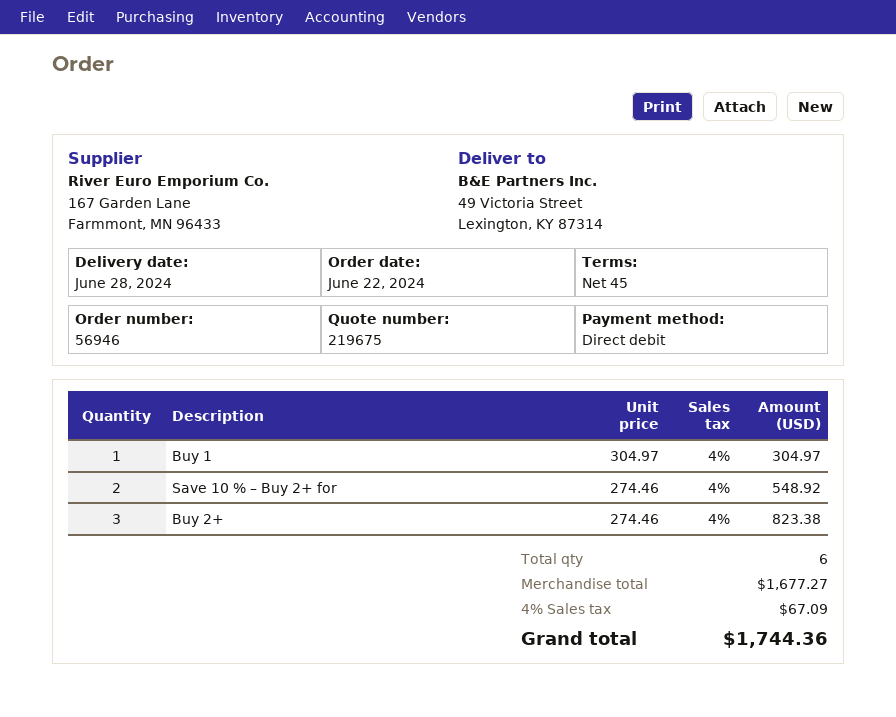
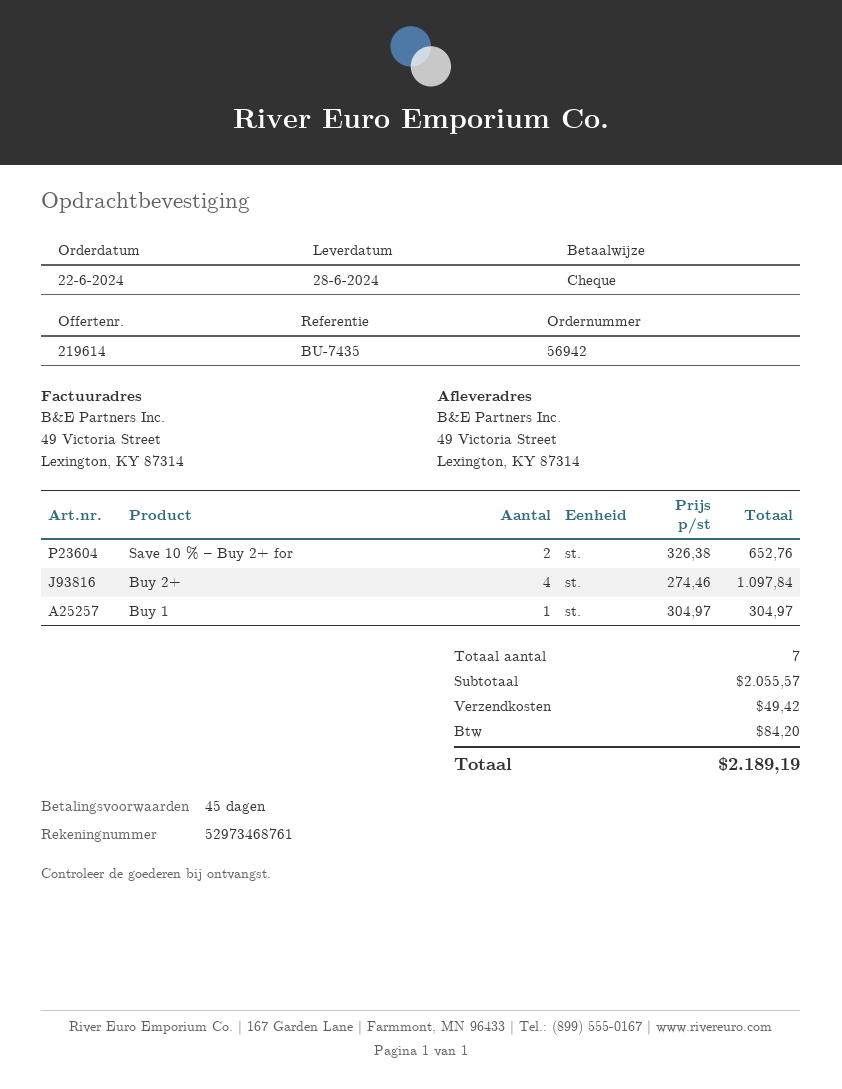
quote number: 219675 -> 219614
order number: 56946 -> 56942
payment method: direct debit -> cheque
Save 10 % – Buy 2+ for: 2 x 274.46 = 548.92 -> 2 x 326.38 = 652.76
Buy 2+: 3 x 274.46 = 823.38 -> 4 x 274.46 = 1097.84
total quantity: 6 -> 7
subtotal: 1677.27 -> 2055.57
shipping: none -> 49.42
tax: 67.09 -> 84.20
total: 1744.36 -> 2189.19

